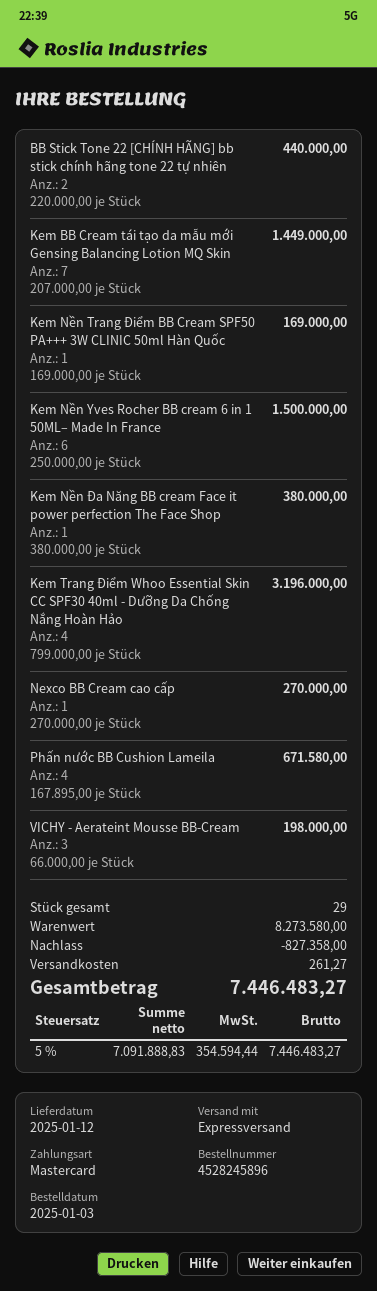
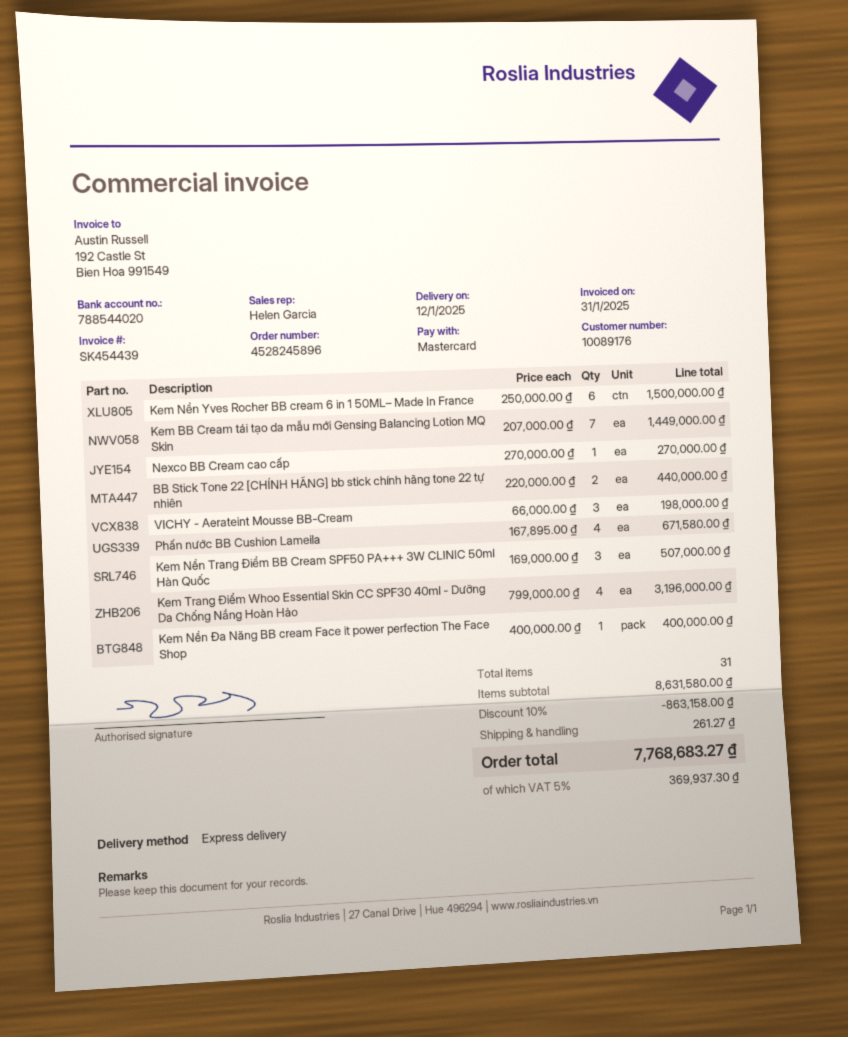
Kem Nền Trang Điểm BB Cream SPF50 PA+++ 3W CLINIC 50ml Hàn Quốc: 1 x 169000.00 = 169000.00 -> 3 x 169000.00 = 507000.00
Kem Nền Đa Năng BB cream Face it power perfection The Face Shop: 1 x 380000.00 = 380000.00 -> 1 x 400000.00 = 400000.00
total quantity: 29 -> 31
subtotal: 8273580.00 -> 8631580.00
discount: 827358.00 -> 863158.00
tax: 5% = 354594.44 -> 5% = 369937.30
total: 7446483.27 -> 7768683.27

